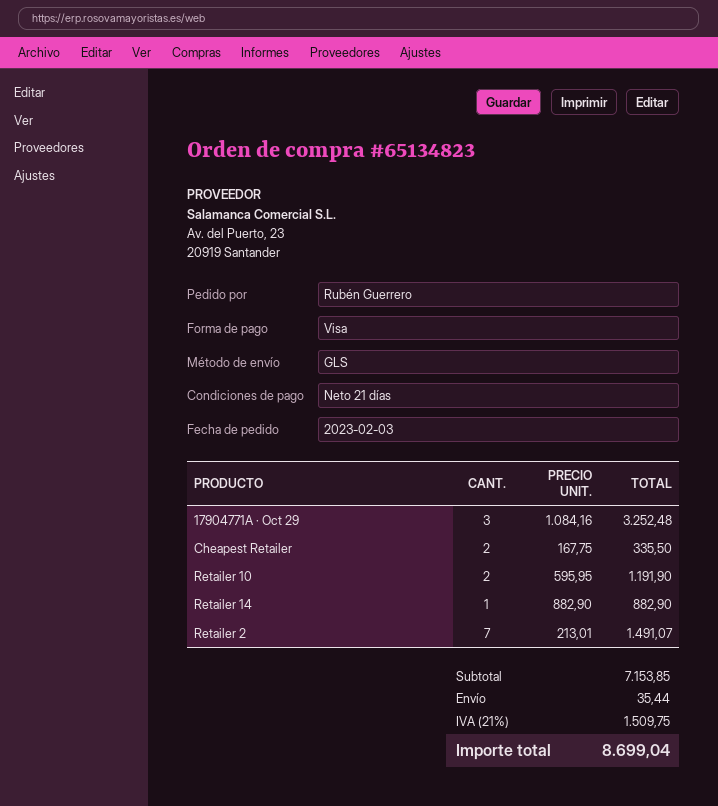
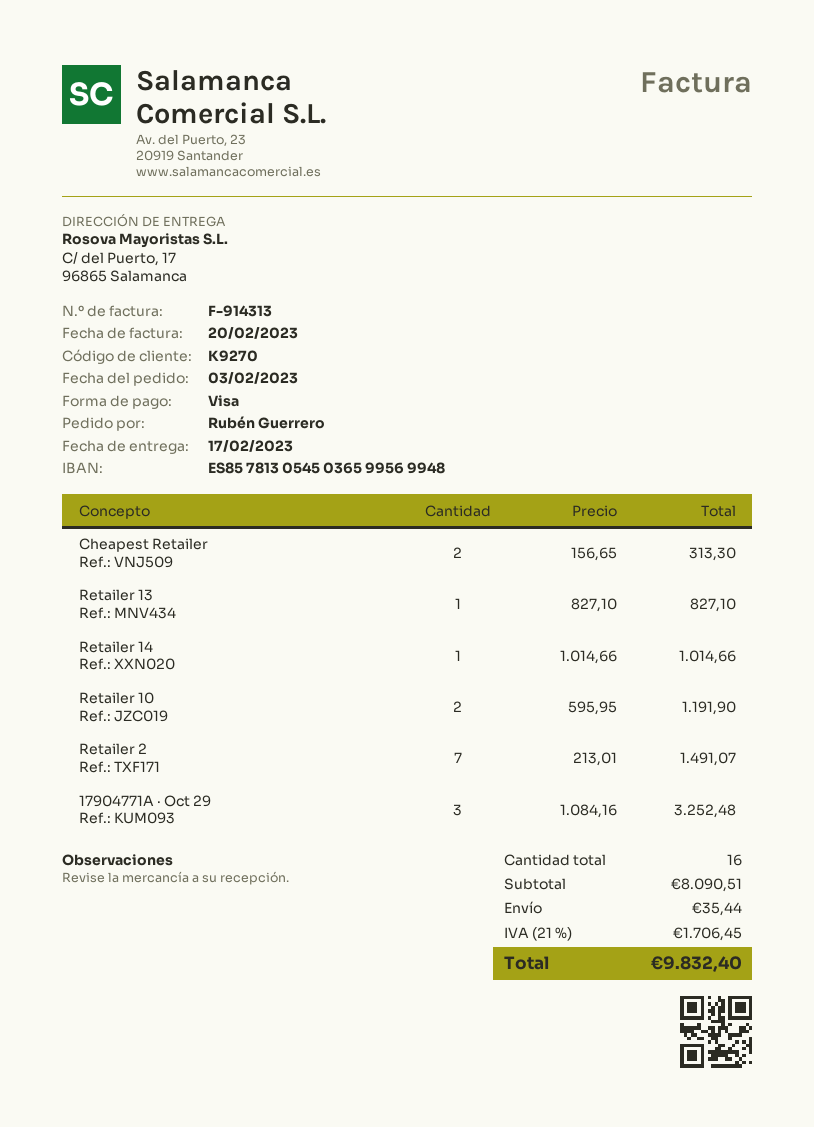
Cheapest Retailer: 2 x 167.75 = 335.50 -> 2 x 156.65 = 313.30
Retailer 14: 1 x 882.90 = 882.90 -> 1 x 1014.66 = 1014.66
Retailer 13: none -> 1 x 827.10 = 827.10
subtotal: 7153.85 -> 8090.51
tax: 21% = 1509.75 -> 21% = 1706.45
total: 8699.04 -> 9832.40

